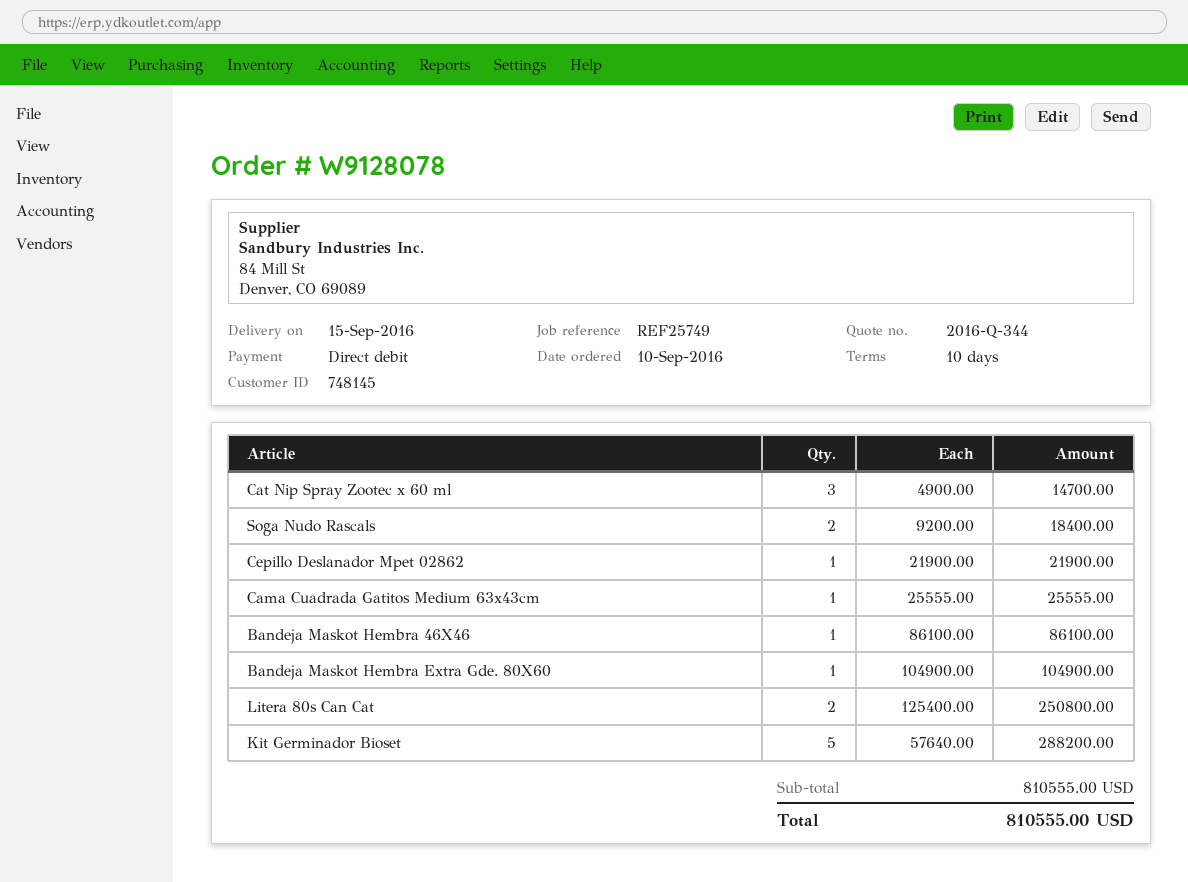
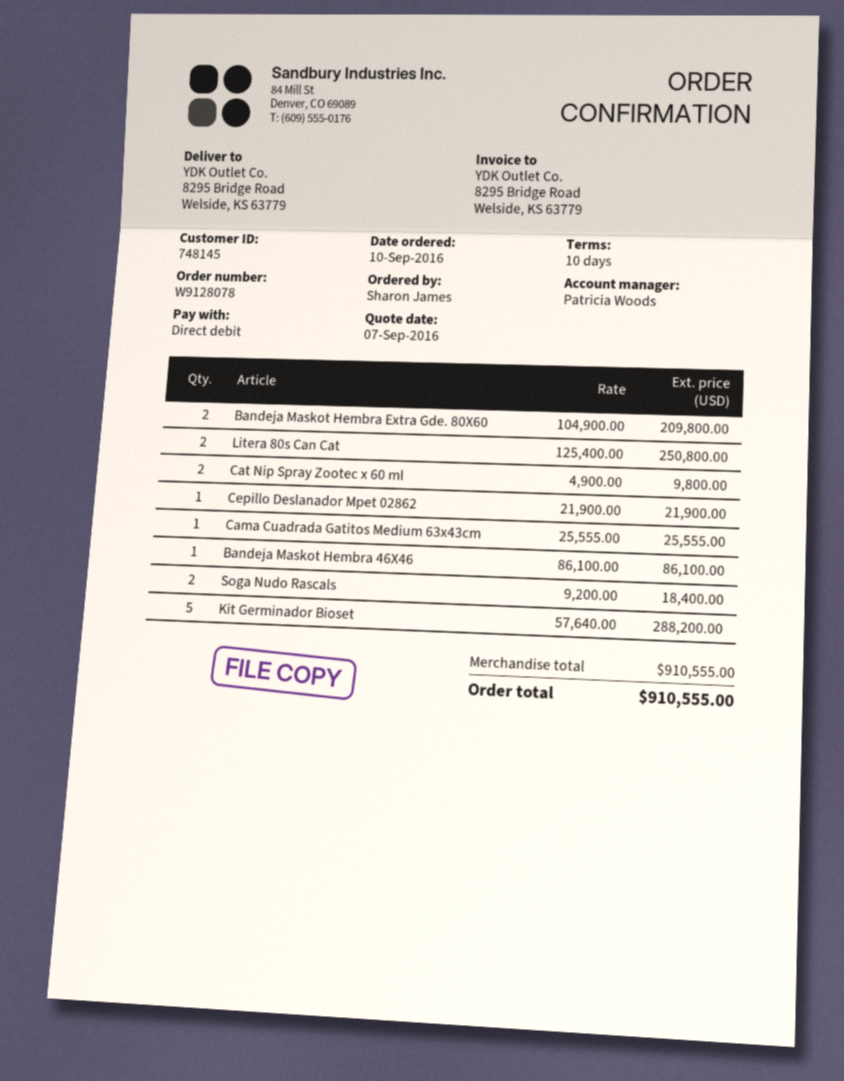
Cat Nip Spray Zootec x 60 ml: 3 x 4900.00 = 14700.00 -> 2 x 4900.00 = 9800.00
Bandeja Maskot Hembra Extra Gde. 80X60: 1 x 104900.00 = 104900.00 -> 2 x 104900.00 = 209800.00
subtotal: 810555.00 -> 910555.00
total: 810555.00 -> 910555.00

